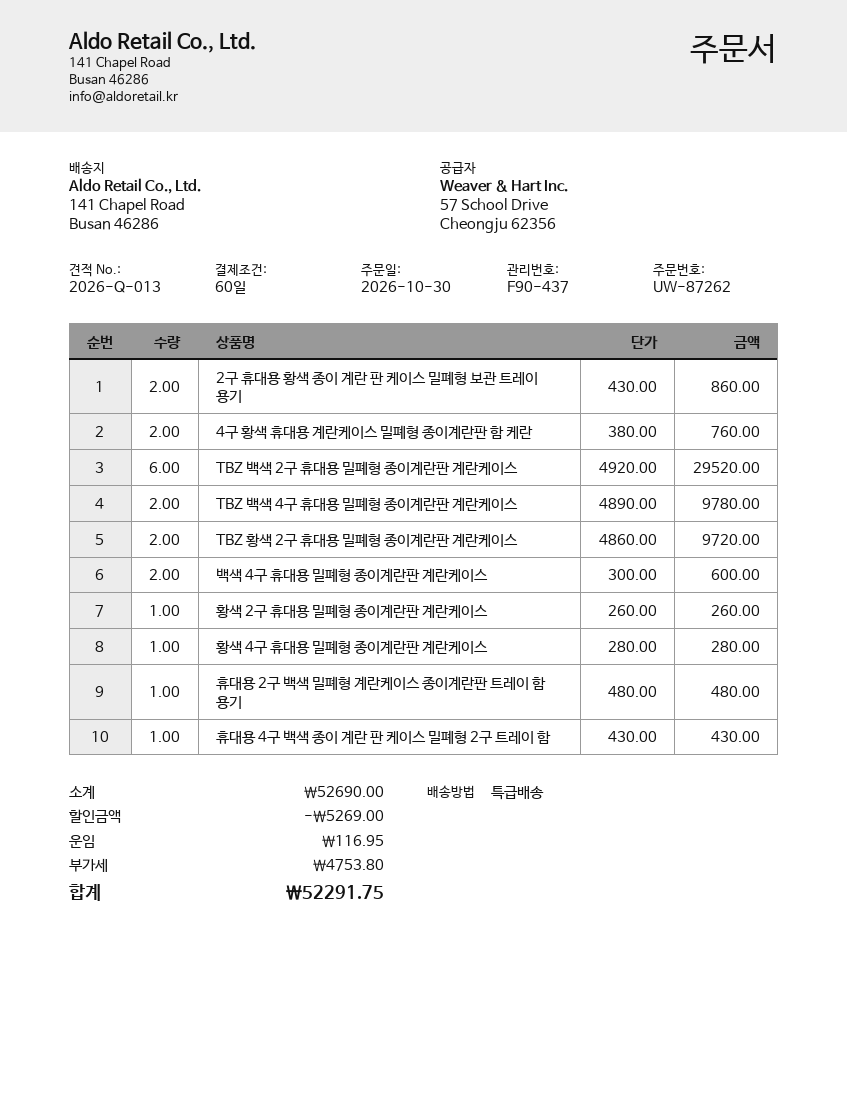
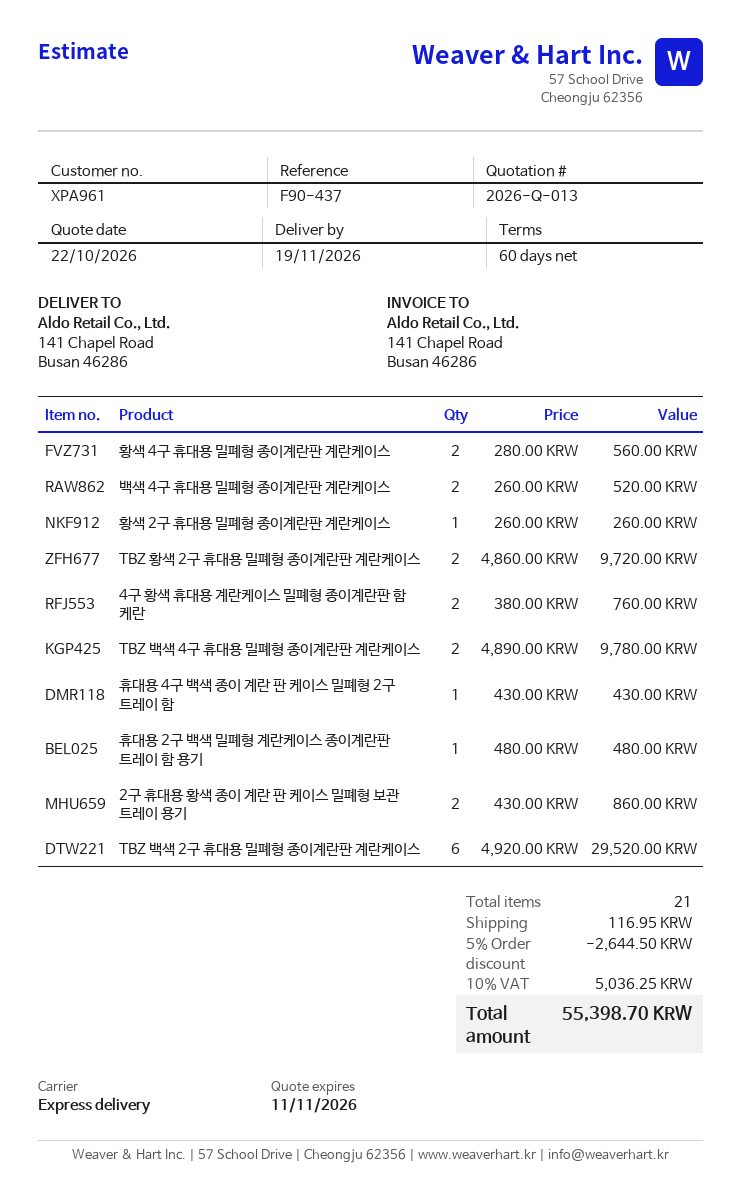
백색 4구 휴대용 밀폐형 종이계란판 계란케이스: 2 x 300.00 = 600.00 -> 2 x 260.00 = 520.00
황색 4구 휴대용 밀폐형 종이계란판 계란케이스: 1 x 280.00 = 280.00 -> 2 x 280.00 = 560.00
discount: 5269.00 -> 2644.50
tax: 4753.80 -> 5036.25
total: 52291.75 -> 55398.70

